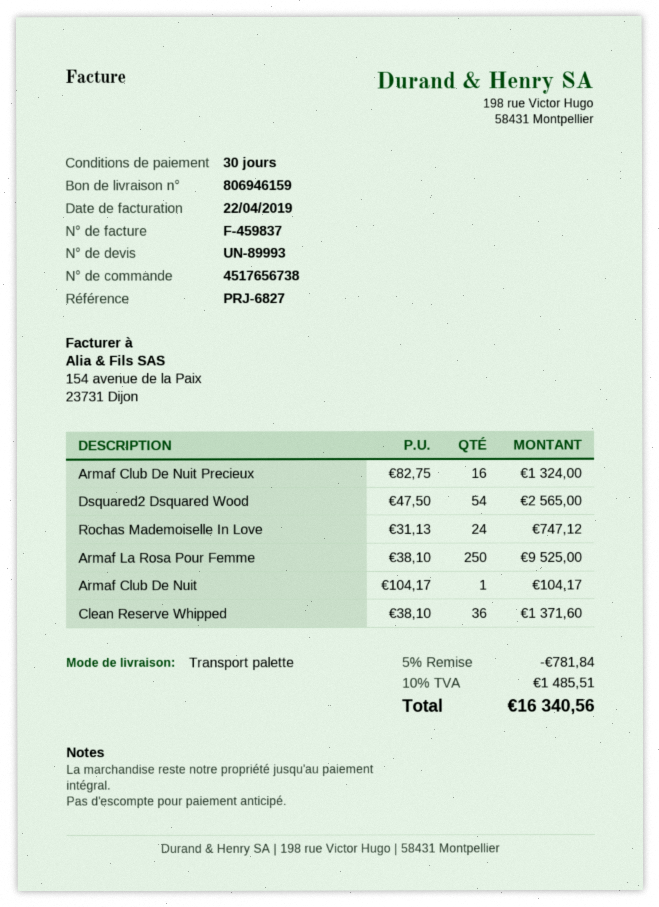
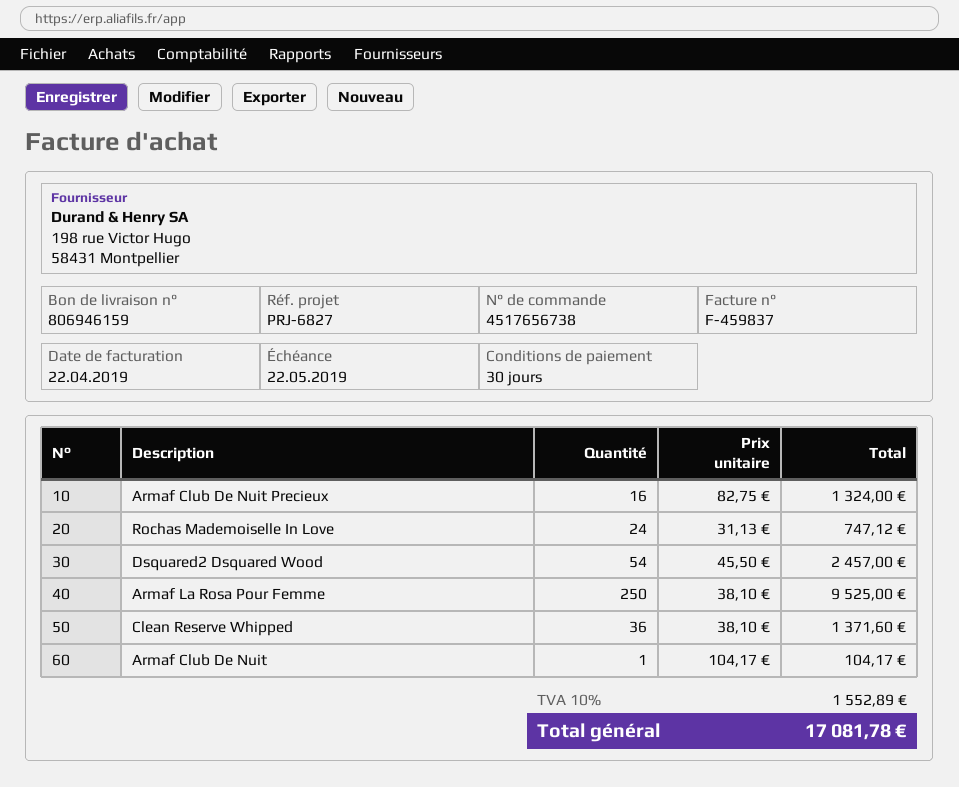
Dsquared2 Dsquared Wood: 54 x 47.50 = 2565.00 -> 54 x 45.50 = 2457.00
discount: 5% = 781.84 -> none
tax: 10% = 1485.51 -> 10% = 1552.89
total: 16340.56 -> 17081.78

